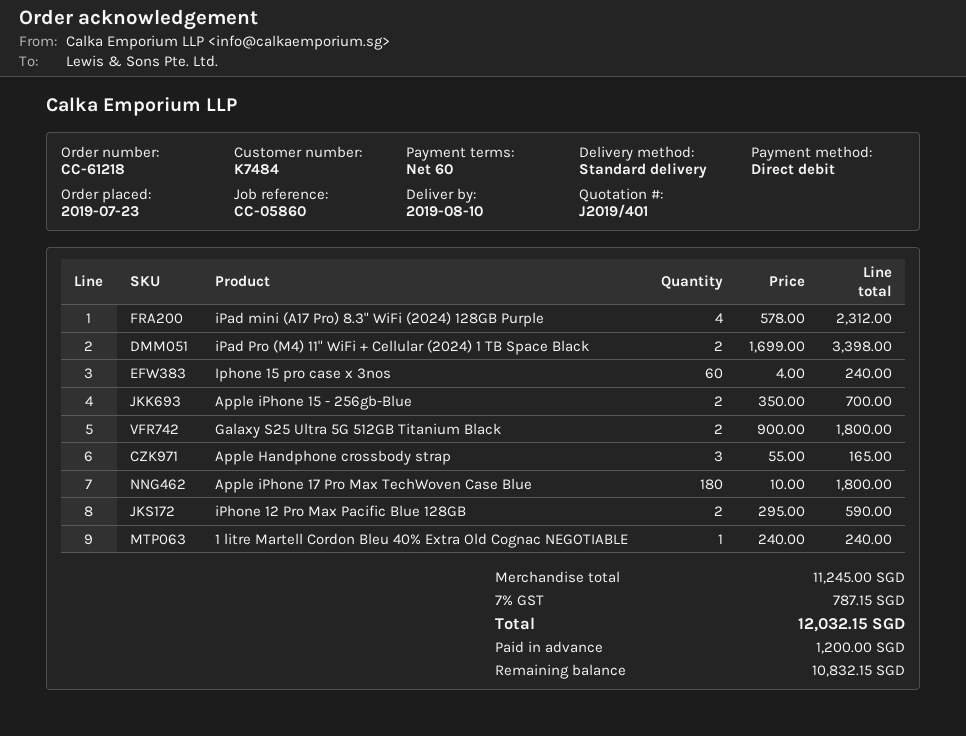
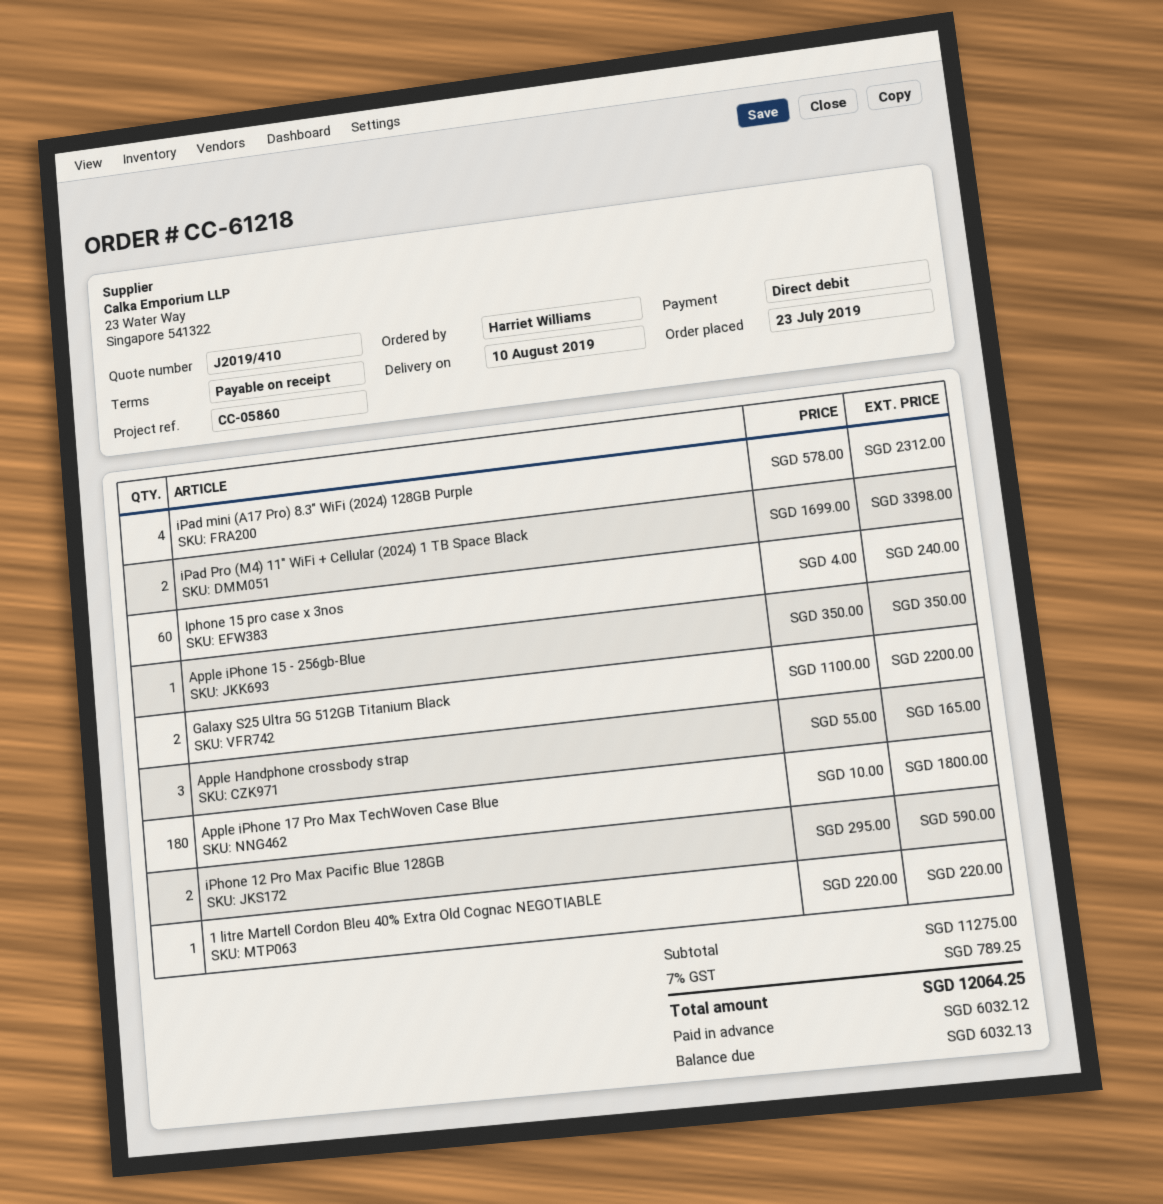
quote number: J2019/401 -> J2019/410
payment terms: 60 days -> on receipt
Apple iPhone 15 - 256gb-Blue: 2 x 350.00 = 700.00 -> 1 x 350.00 = 350.00
Galaxy S25 Ultra 5G 512GB Titanium Black: 2 x 900.00 = 1800.00 -> 2 x 1100.00 = 2200.00
1 litre Martell Cordon Bleu 40% Extra Old Cognac NEGOTIABLE: 1 x 240.00 = 240.00 -> 1 x 220.00 = 220.00
subtotal: 11245.00 -> 11275.00
tax: 7% = 787.15 -> 7% = 789.25
total: 12032.15 -> 12064.25
deposit: 1200.00 -> 6032.12
balance: 10832.15 -> 6032.13

